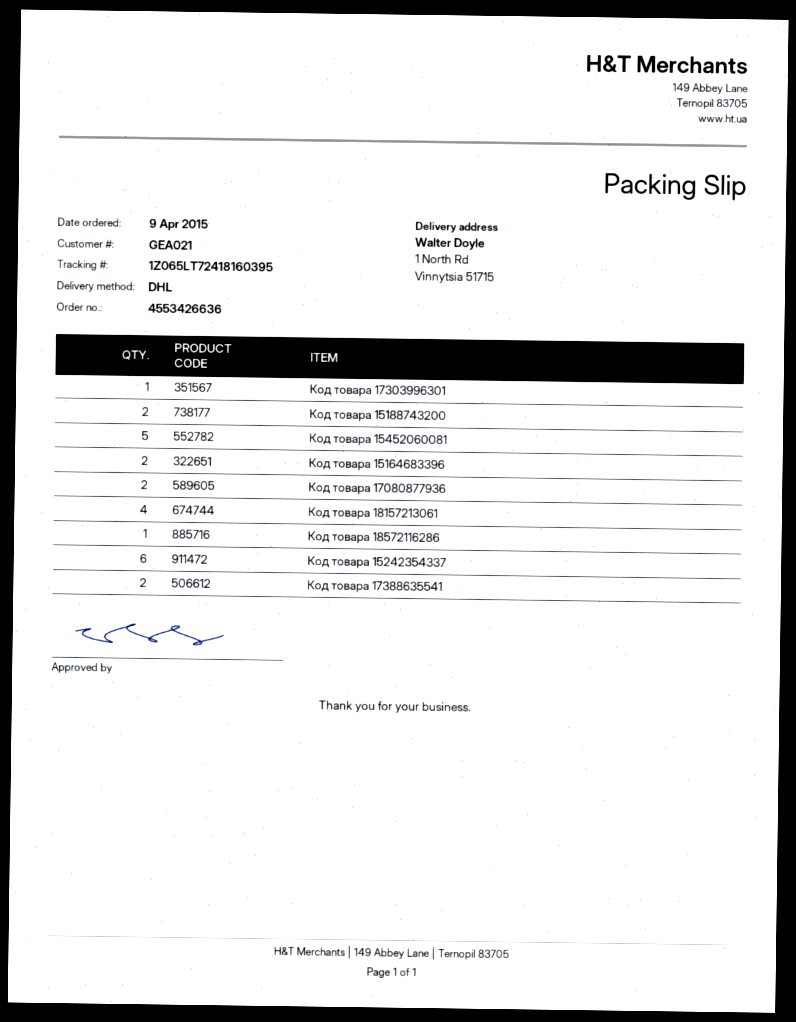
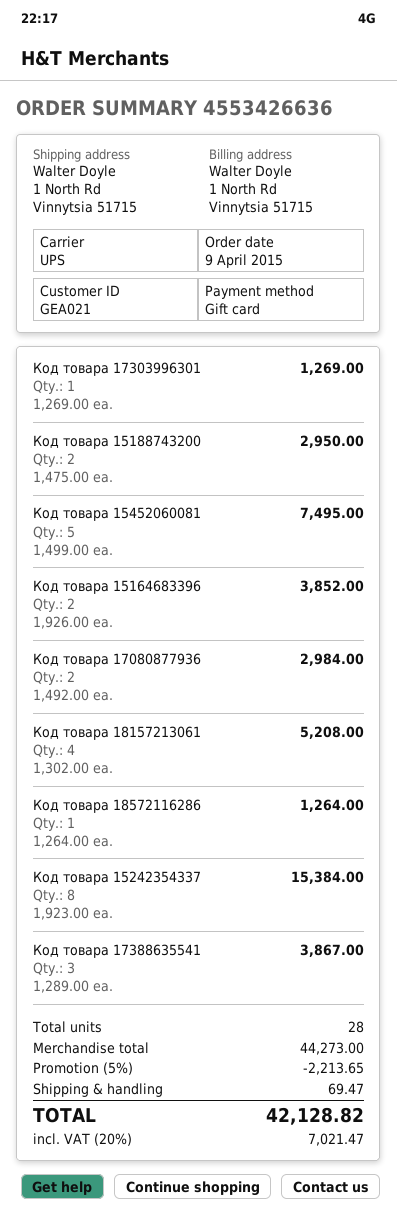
shipping method: DHL -> UPS
Код товара 15242354337: 6 -> 8
Код товара 17388635541: 2 -> 3

